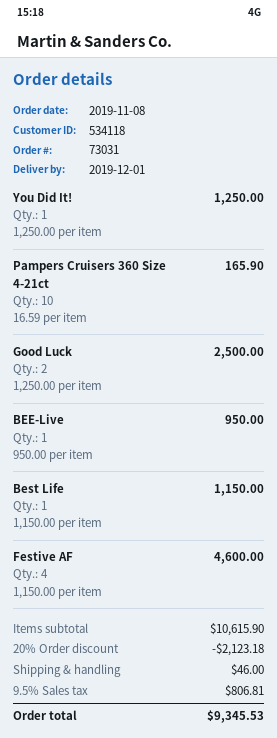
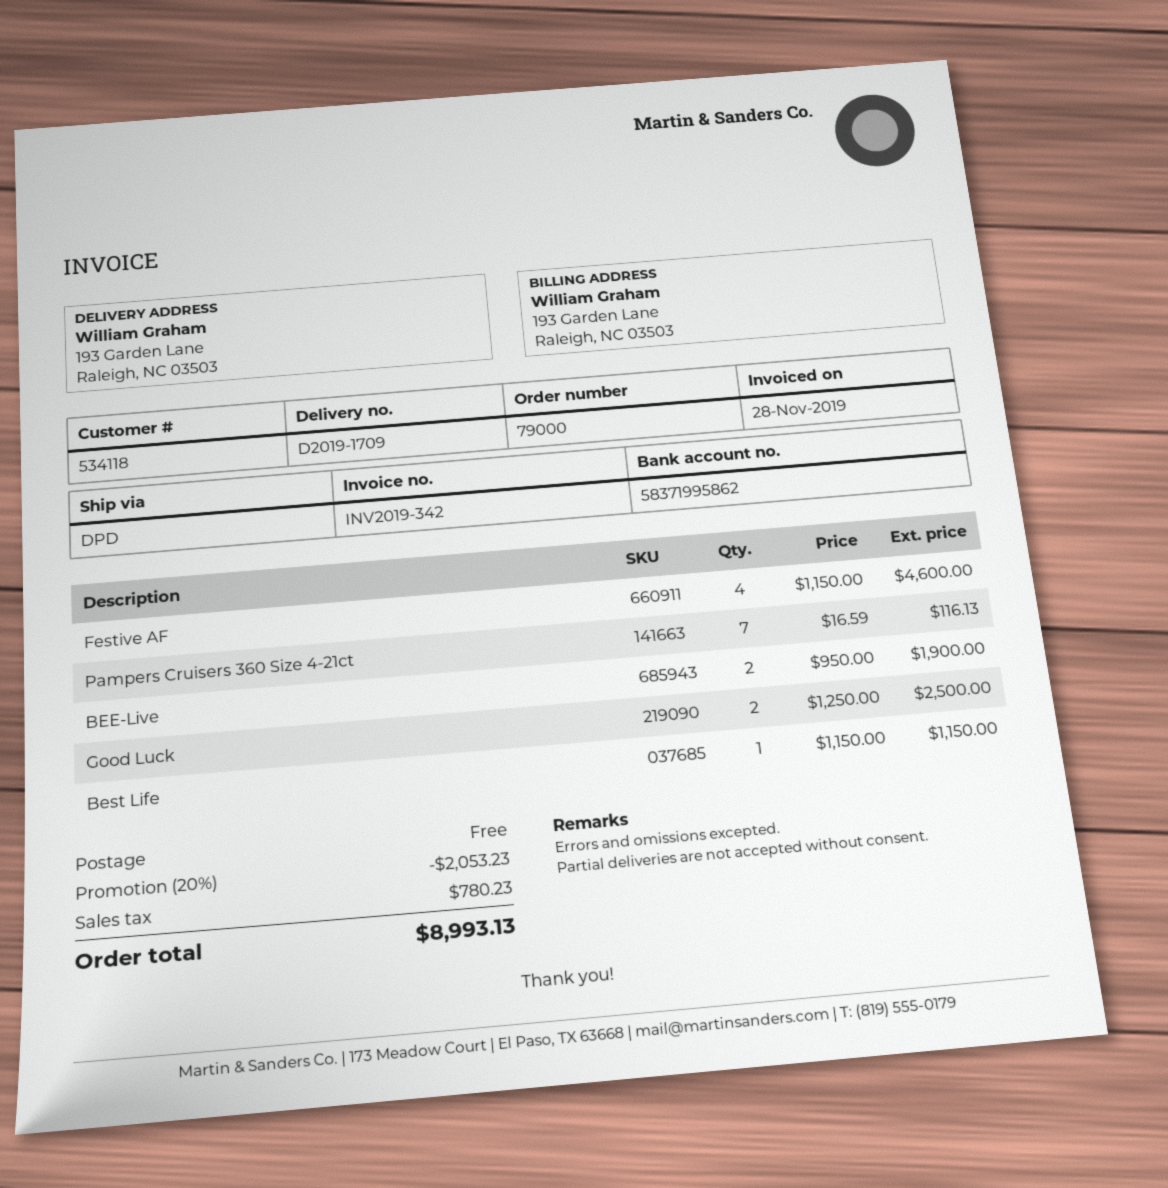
order number: 73031 -> 79000
You Did It!: 1 x 1250.00 = 1250.00 -> none
Pampers Cruisers 360 Size 4-21ct: 10 x 16.59 = 165.90 -> 7 x 16.59 = 116.13
BEE-Live: 1 x 950.00 = 950.00 -> 2 x 950.00 = 1900.00
discount: 20% = 2123.18 -> 20% = 2053.23
shipping: 46.00 -> 0.00
tax: 806.81 -> 780.23
total: 9345.53 -> 8993.13

